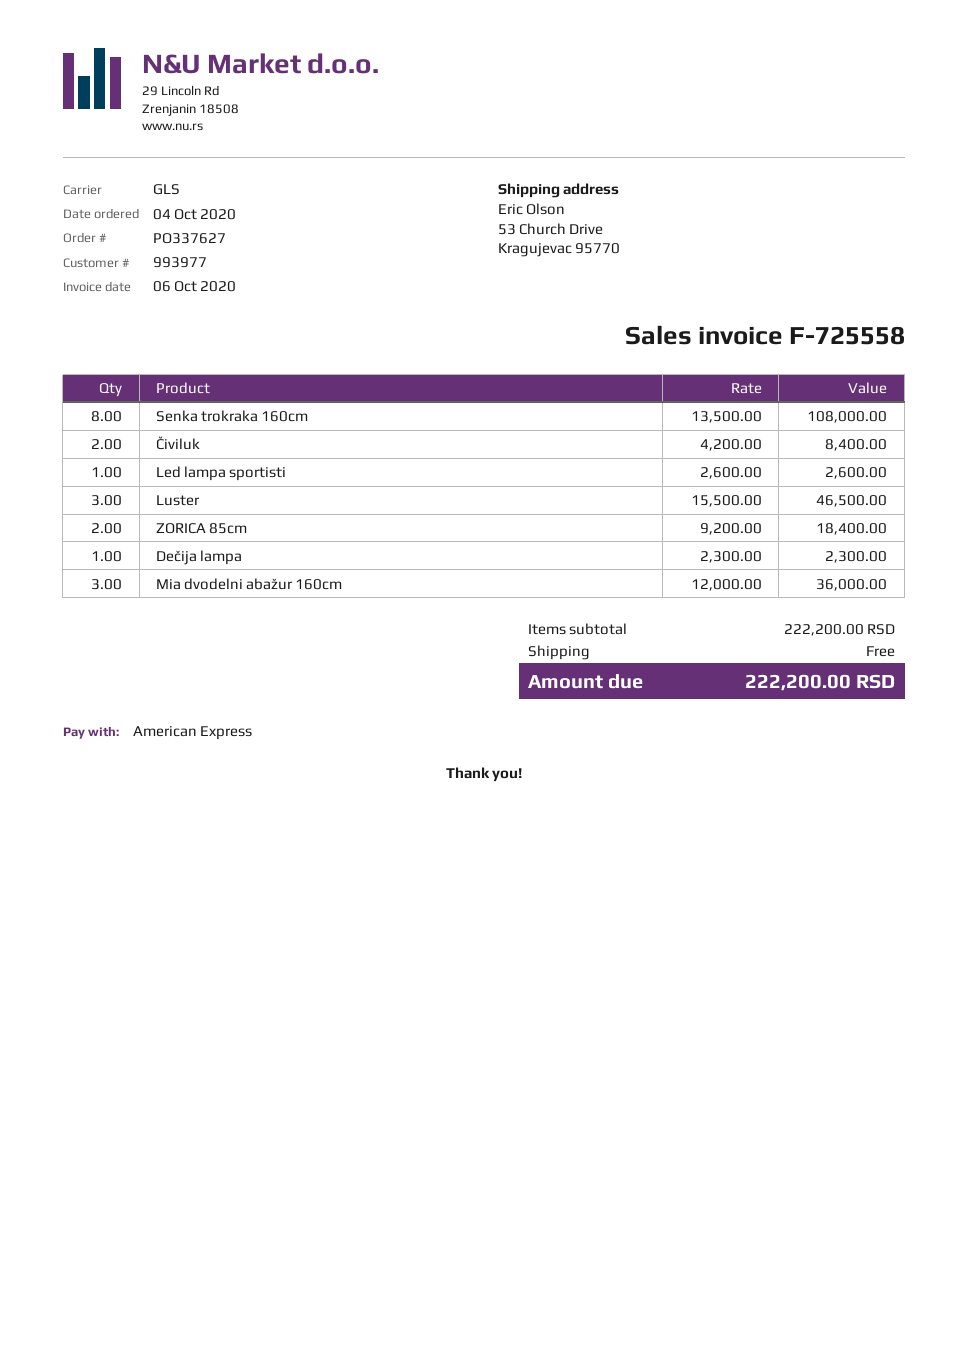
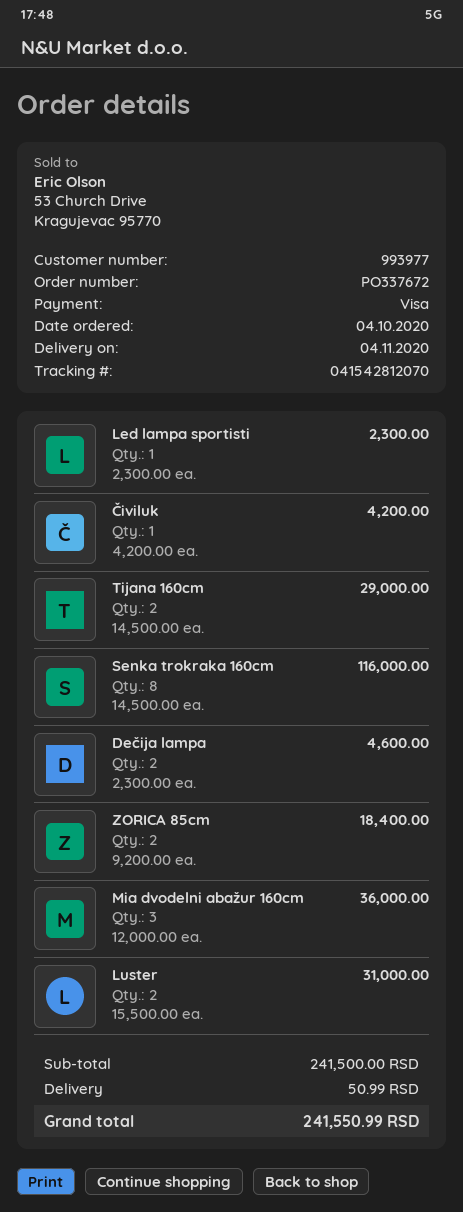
order number: PO337627 -> PO337672
payment method: American Express -> Visa
Senka trokraka 160cm: 8 x 13500.00 = 108000.00 -> 8 x 14500.00 = 116000.00
Čiviluk: 2 x 4200.00 = 8400.00 -> 1 x 4200.00 = 4200.00
Led lampa sportisti: 1 x 2600.00 = 2600.00 -> 1 x 2300.00 = 2300.00
Luster: 3 x 15500.00 = 46500.00 -> 2 x 15500.00 = 31000.00
Dečija lampa: 1 x 2300.00 = 2300.00 -> 2 x 2300.00 = 4600.00
Tijana 160cm: none -> 2 x 14500.00 = 29000.00
subtotal: 222200.00 -> 241500.00
shipping: 0.00 -> 50.99
total: 222200.00 -> 241550.99

